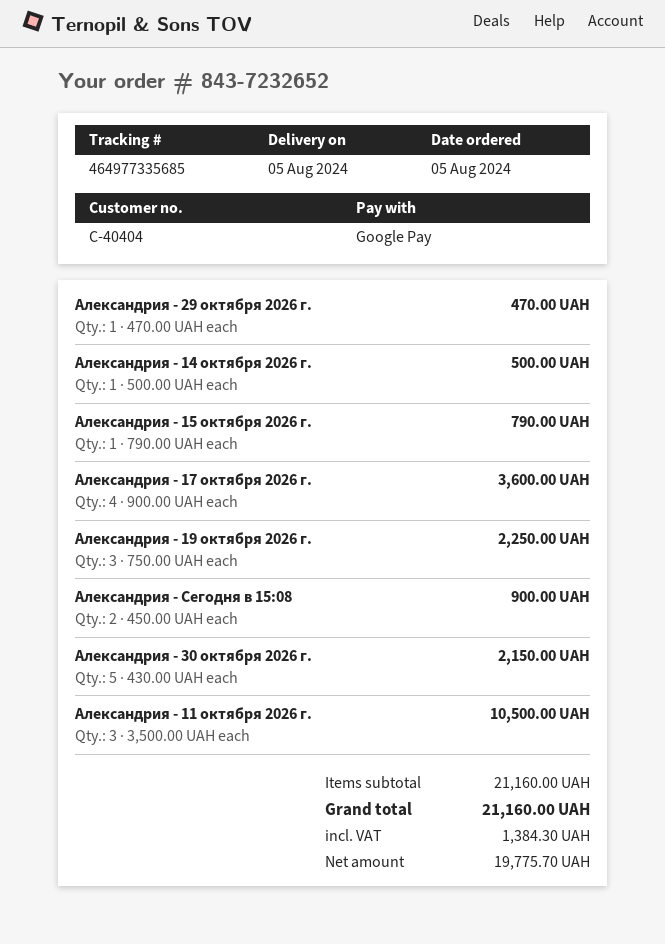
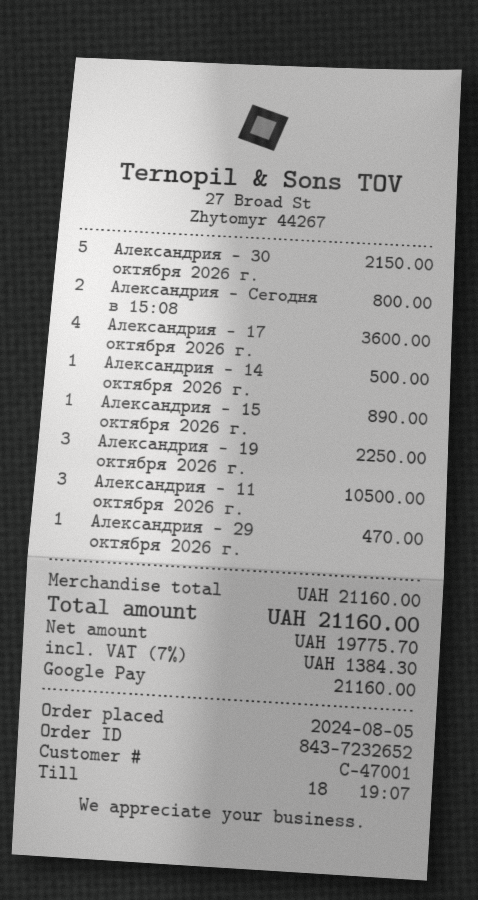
customer number: C-40404 -> C-47001
Александрия - 15 октября 2026 г.: 1 for 790.00 -> 1 for 890.00
Александрия - Сегодня в 15:08: 2 for 900.00 -> 2 for 800.00

